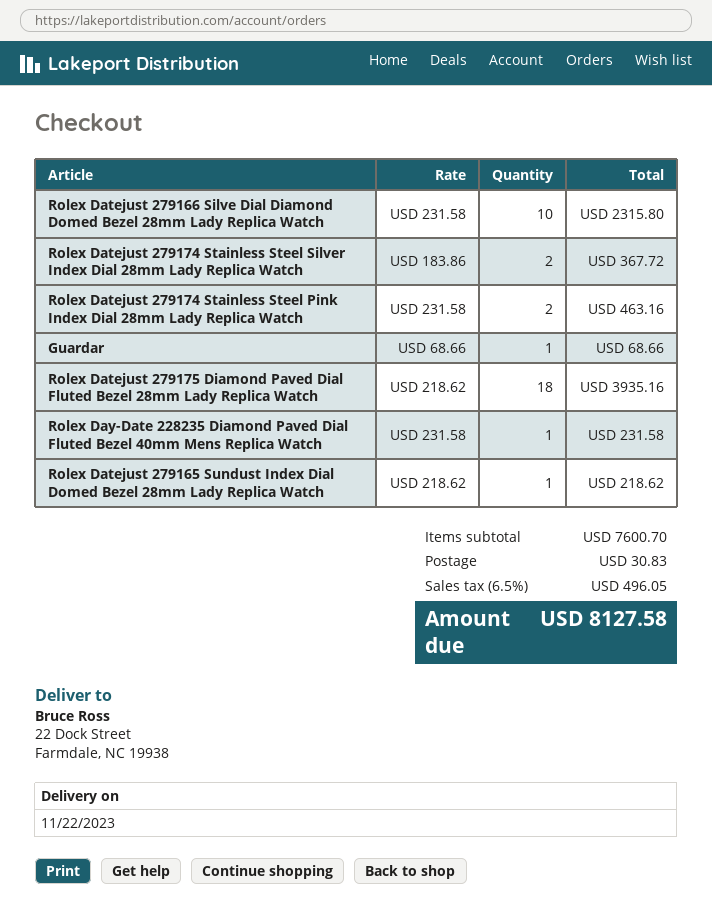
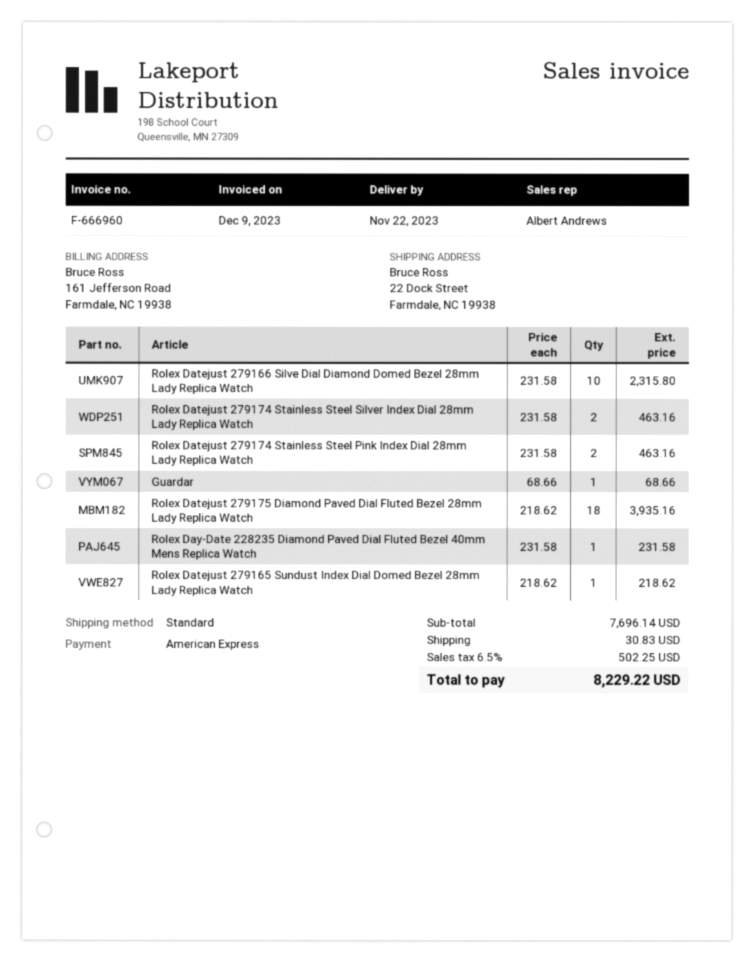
Rolex Datejust 279174 Stainless Steel Silver Index Dial 28mm Lady Replica Watch: 2 x 183.86 = 367.72 -> 2 x 231.58 = 463.16
subtotal: 7600.70 -> 7696.14
tax: 6.5% = 496.05 -> 6.5% = 502.25
total: 8127.58 -> 8229.22

